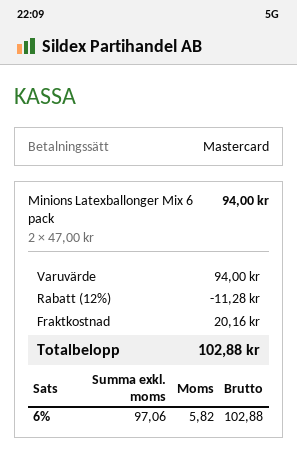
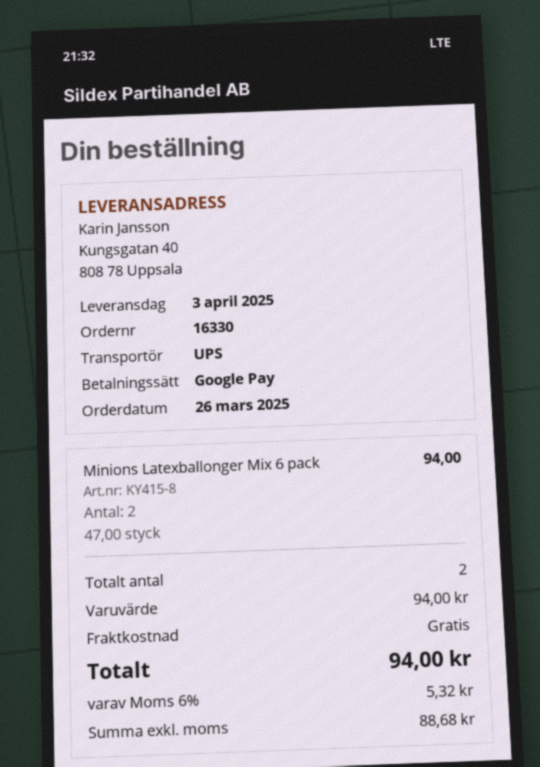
payment method: Mastercard -> Google Pay
discount: 12% = 11.28 -> none
shipping: 20.16 -> 0.00
net: 97.06 -> 88.68
tax: 6% = 5.82 -> 6% = 5.32
total: 102.88 -> 94.00

